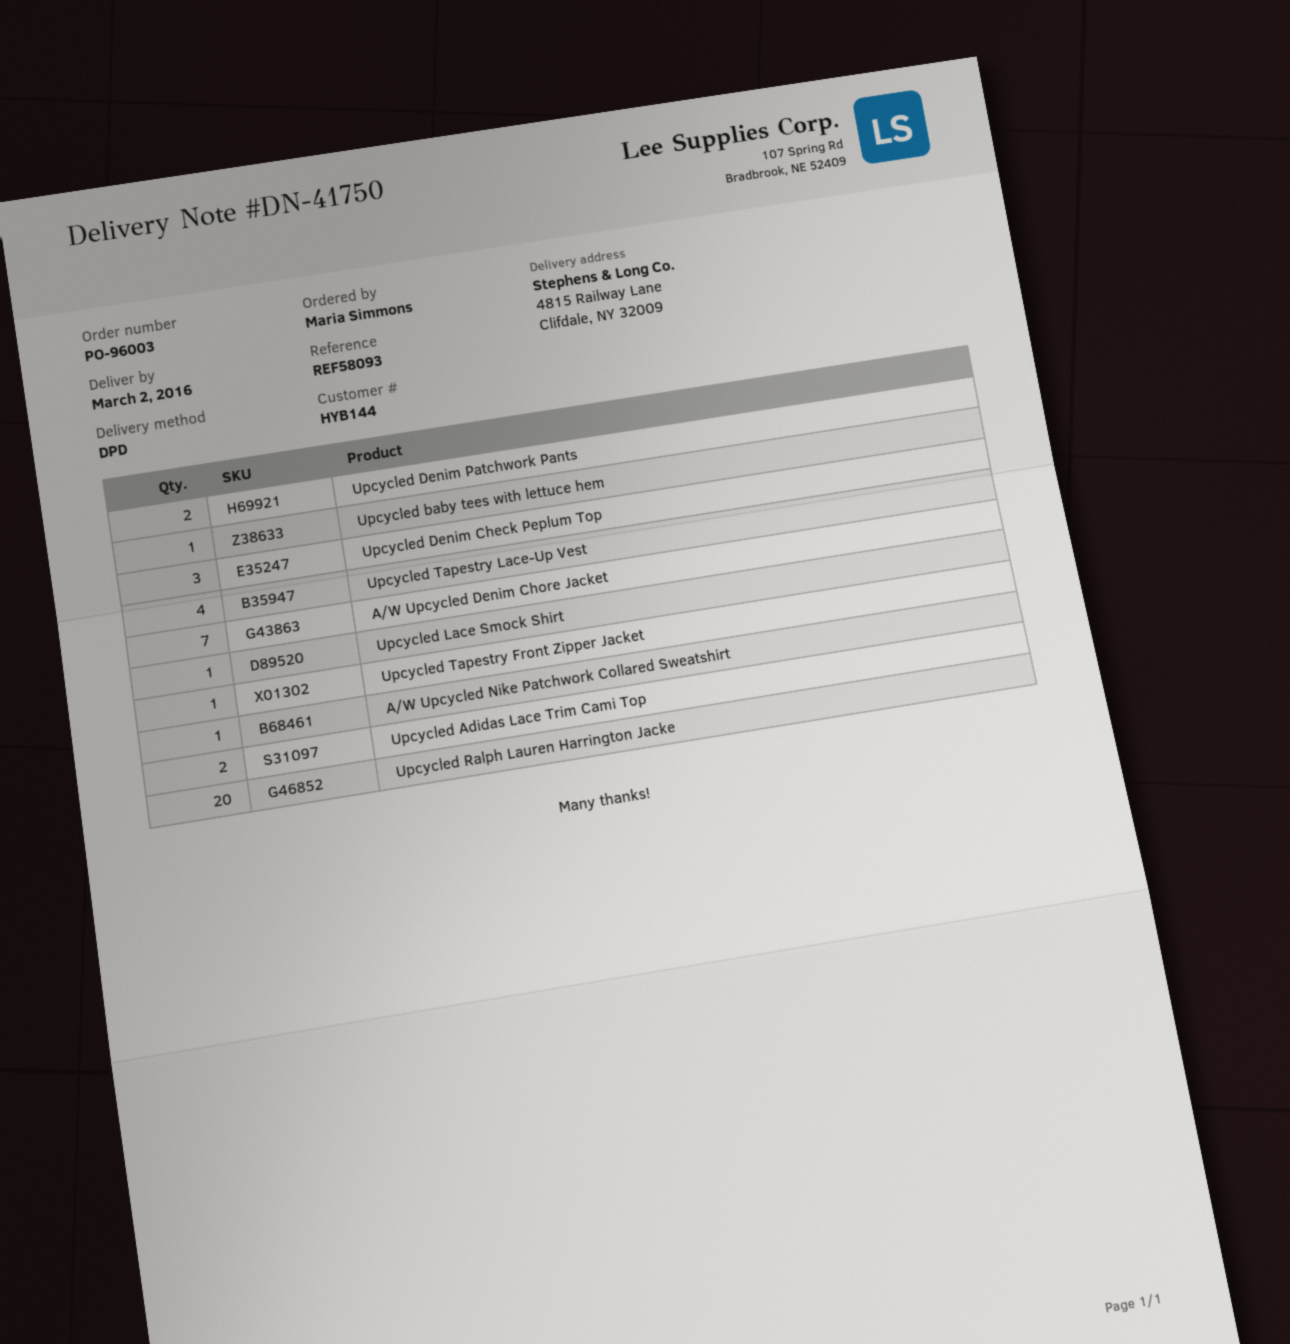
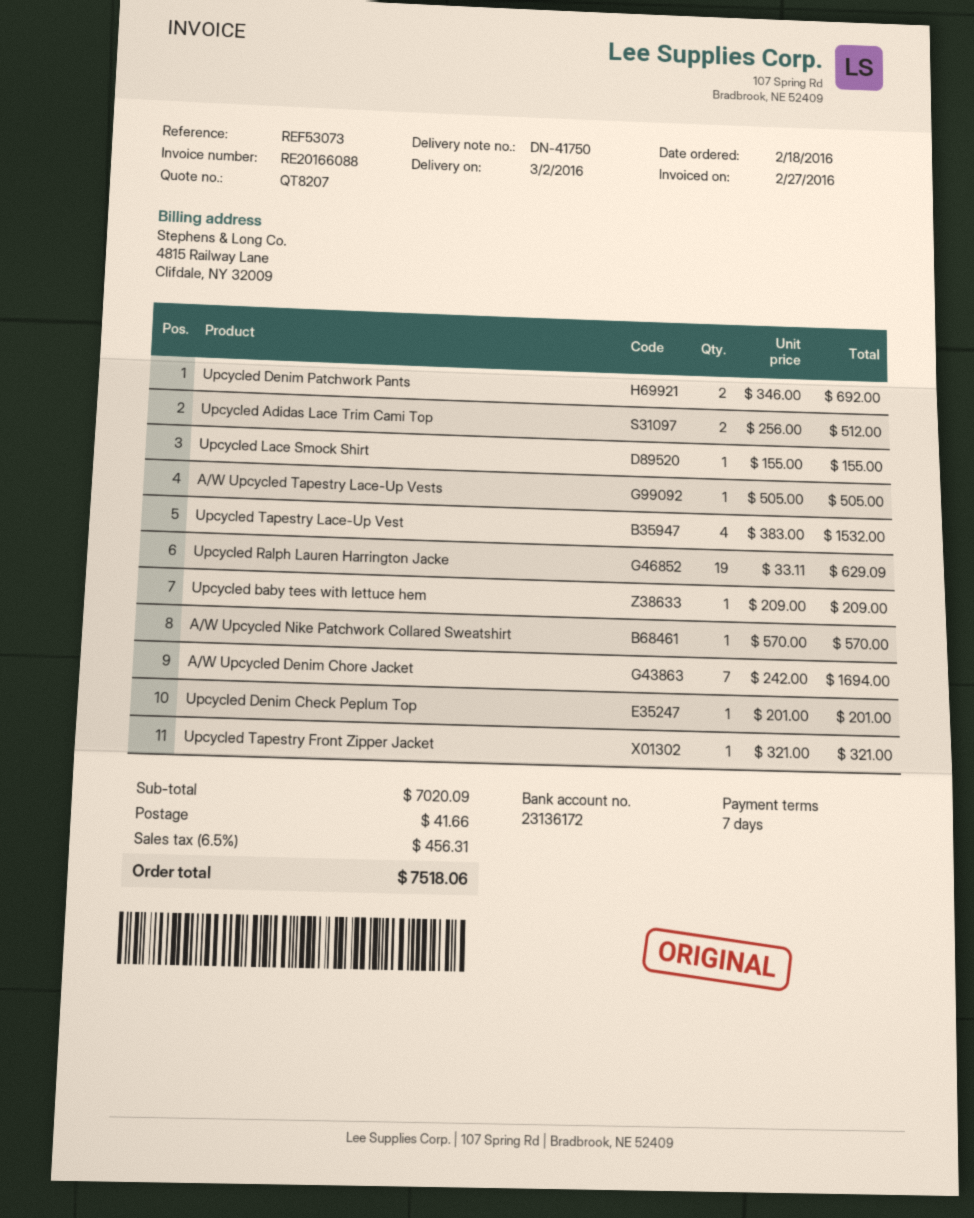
reference: REF58093 -> REF53073
Upcycled Denim Check Peplum Top: 3 -> 1
Upcycled Ralph Lauren Harrington Jacke: 20 -> 19
A/W Upcycled Tapestry Lace-Up Vests: none -> 1

